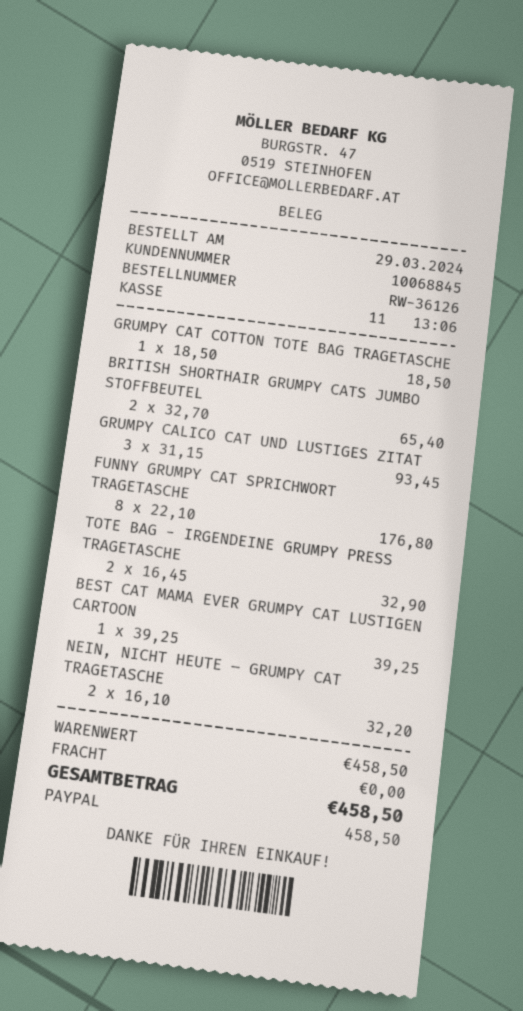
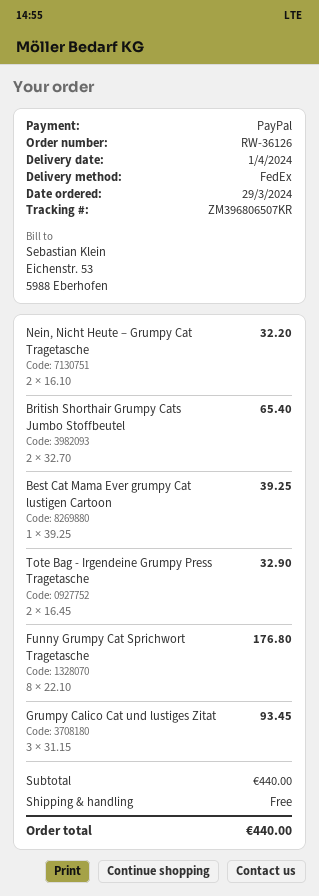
GRUMPY CAT COTTON TOTE BAG TRAGETASCHE: 1 x 18.50 = 18.50 -> none
subtotal: 458.50 -> 440.00
total: 458.50 -> 440.00

